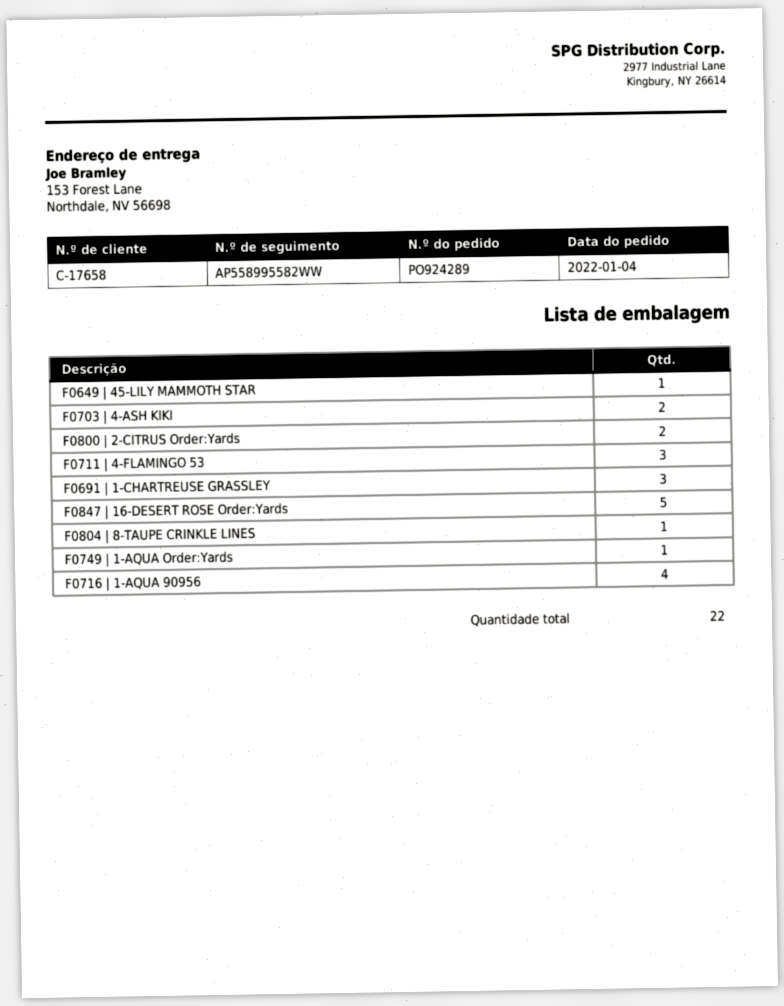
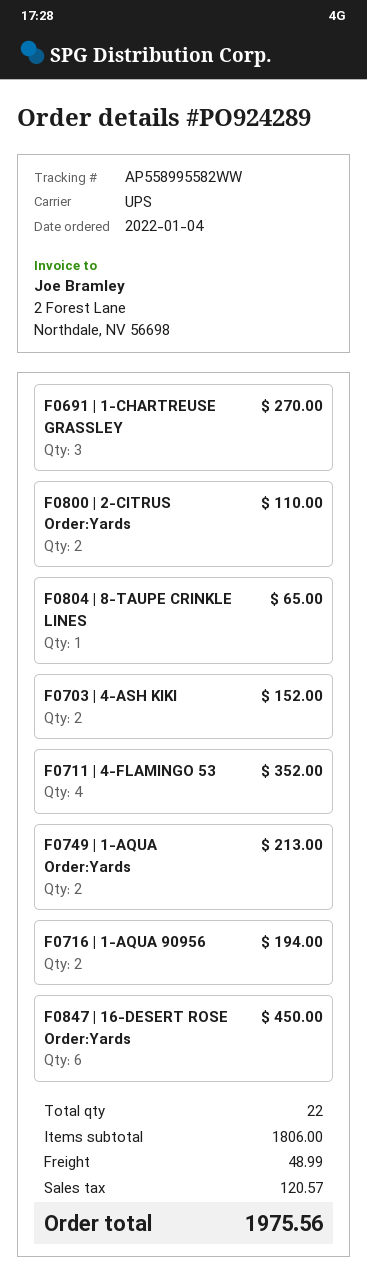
F0649 | 45-LILY MAMMOTH STAR: 1 -> none
F0711 | 4-FLAMINGO 53: 3 -> 4
F0847 | 16-DESERT ROSE Order:Yards: 5 -> 6
F0749 | 1-AQUA Order:Yards: 1 -> 2
F0716 | 1-AQUA 90956: 4 -> 2

